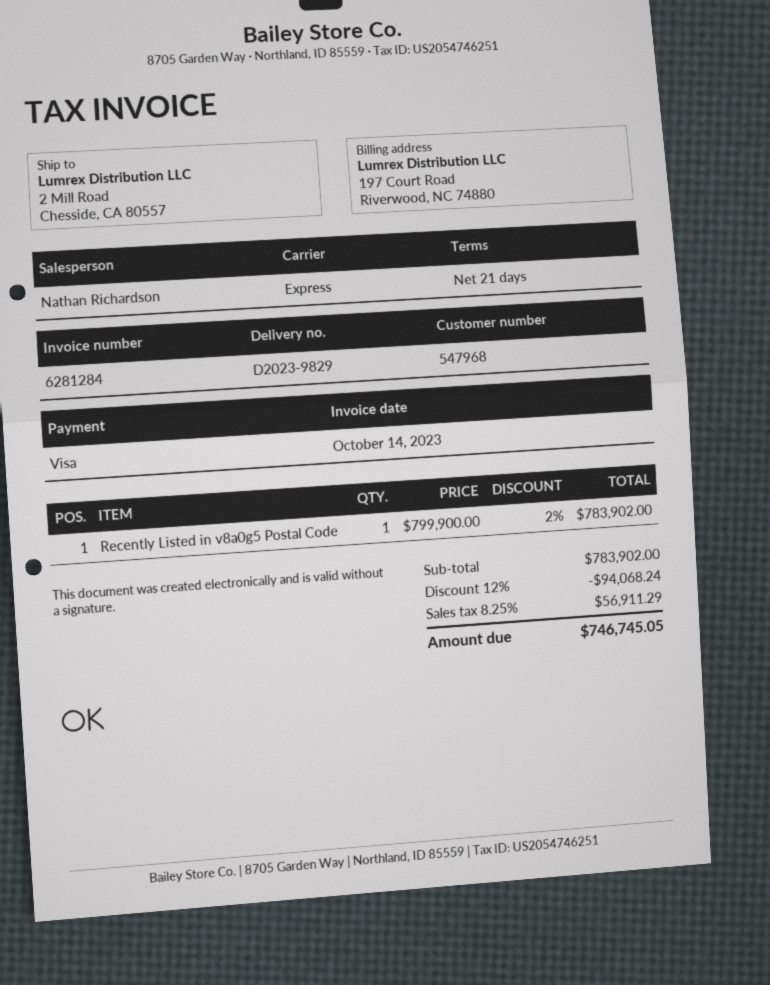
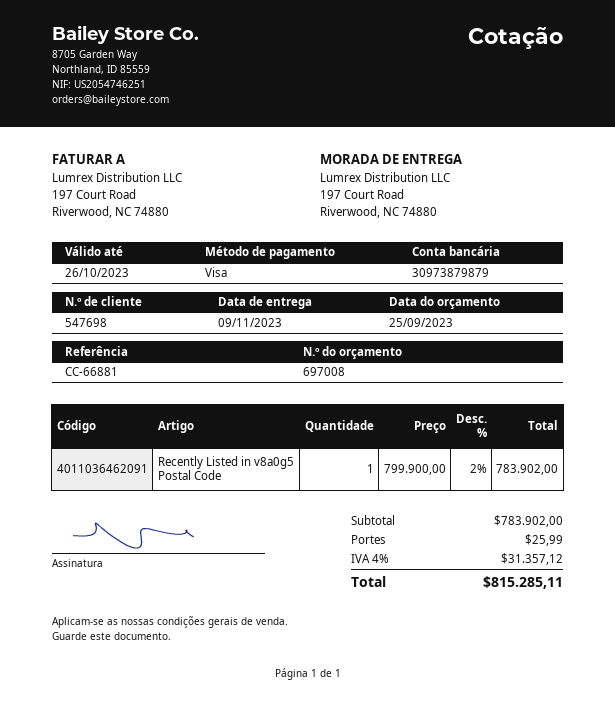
customer number: 547968 -> 547698
ship to: 2 Mill Road, Chesside, CA 80557 -> 197 Court Road, Riverwood, NC 74880
discount: 12% = 94068.24 -> none
shipping: none -> 25.99
tax: 8.25% = 56911.29 -> 4% = 31357.12
total: 746745.05 -> 815285.11

